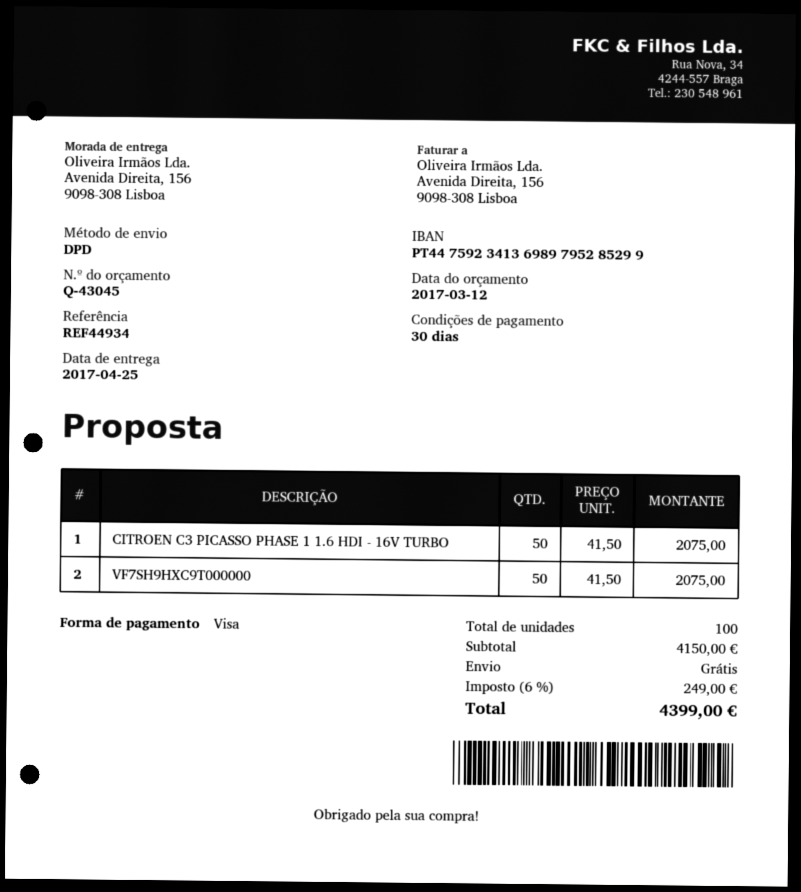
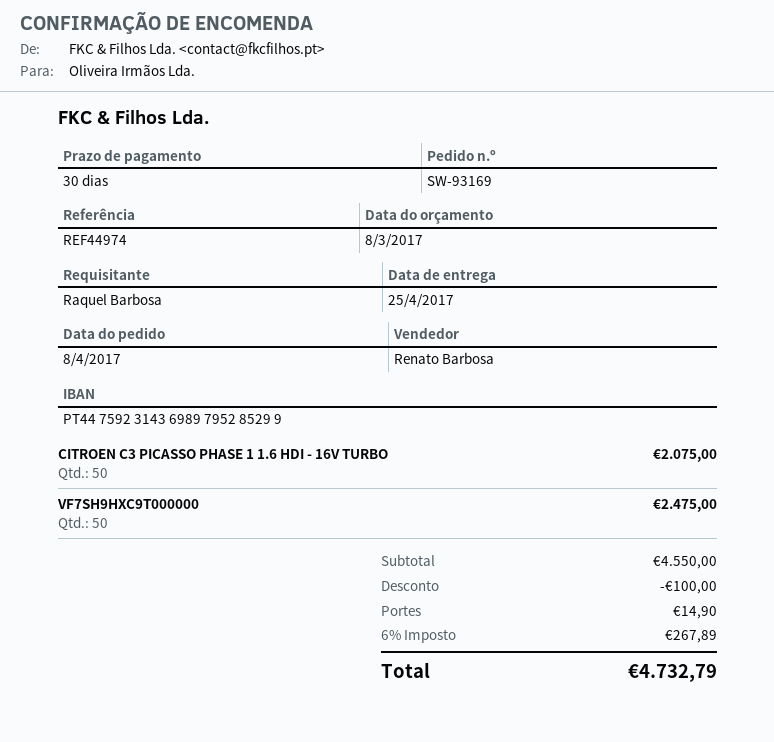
quote date: 2017-03-12 -> 2017-03-08
reference: REF44934 -> REF44974
bank account: PT44759234136989795285299 -> PT44759231436989795285299
VF7SH9HXC9T000000: 50 for 2075.00 -> 50 for 2475.00
subtotal: 4150.00 -> 4550.00
discount: none -> 100.00
shipping: 0.00 -> 14.90
tax: 6% = 249.00 -> 6% = 267.89
total: 4399.00 -> 4732.79

